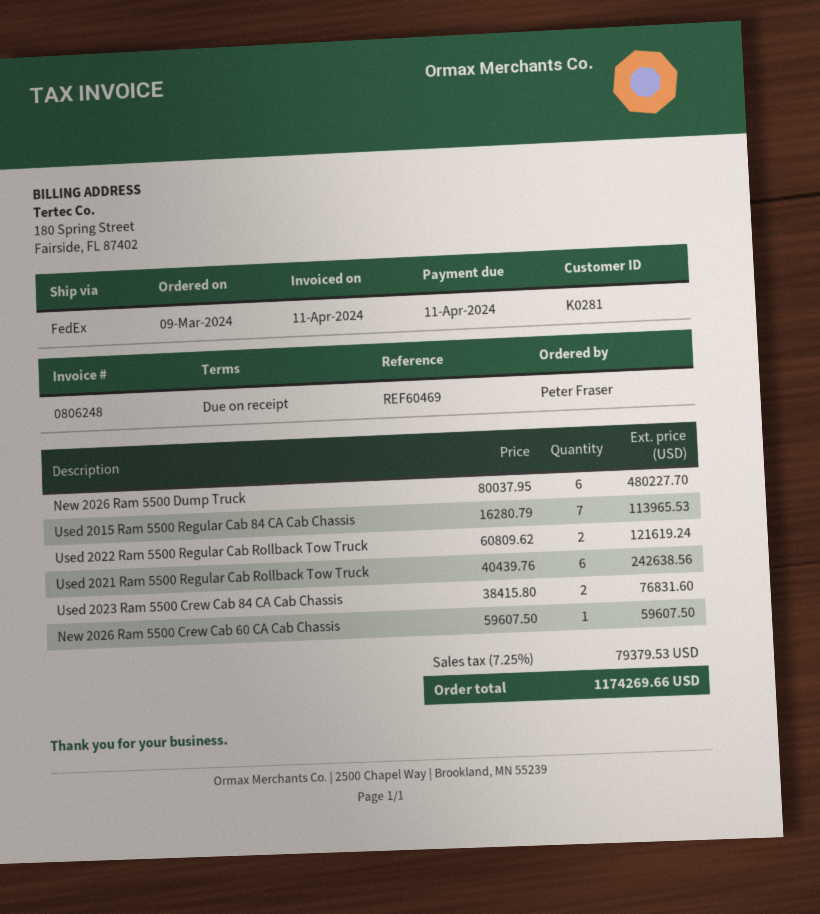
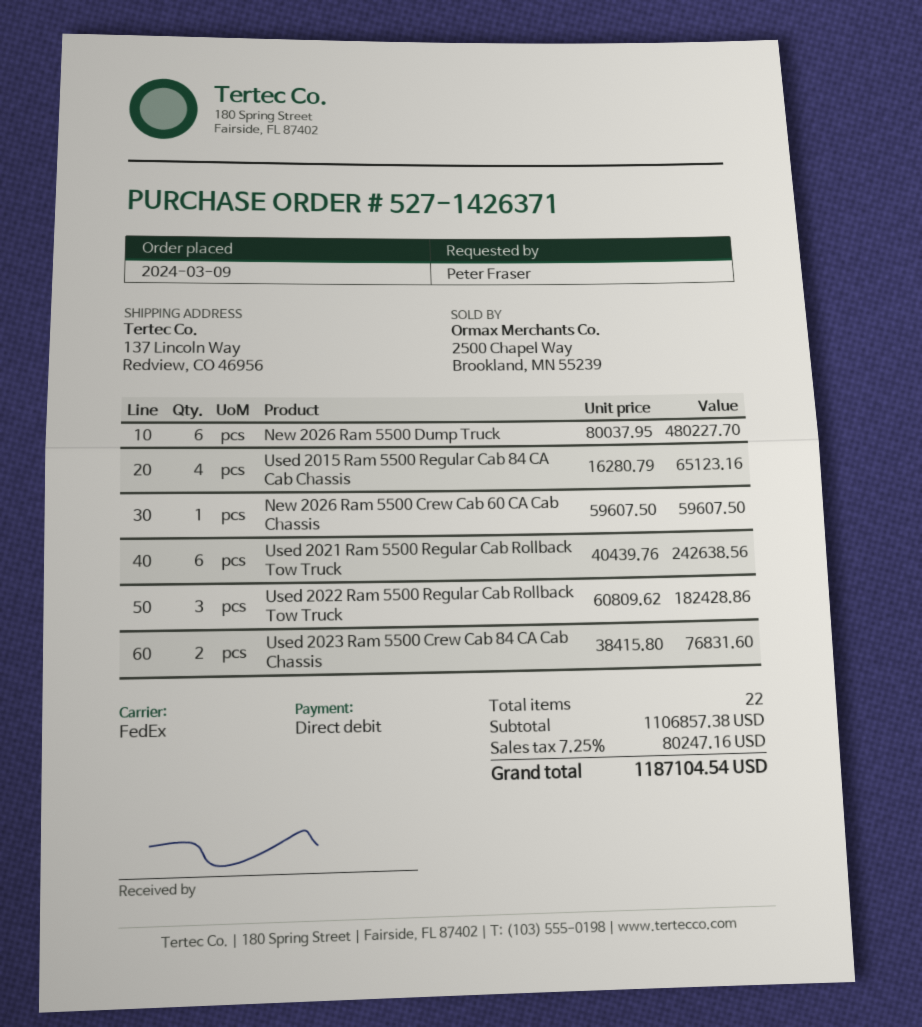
Used 2015 Ram 5500 Regular Cab 84 CA Cab Chassis: 7 x 16280.79 = 113965.53 -> 4 x 16280.79 = 65123.16
Used 2022 Ram 5500 Regular Cab Rollback Tow Truck: 2 x 60809.62 = 121619.24 -> 3 x 60809.62 = 182428.86
tax: 7.25% = 79379.53 -> 7.25% = 80247.16
total: 1174269.66 -> 1187104.54

